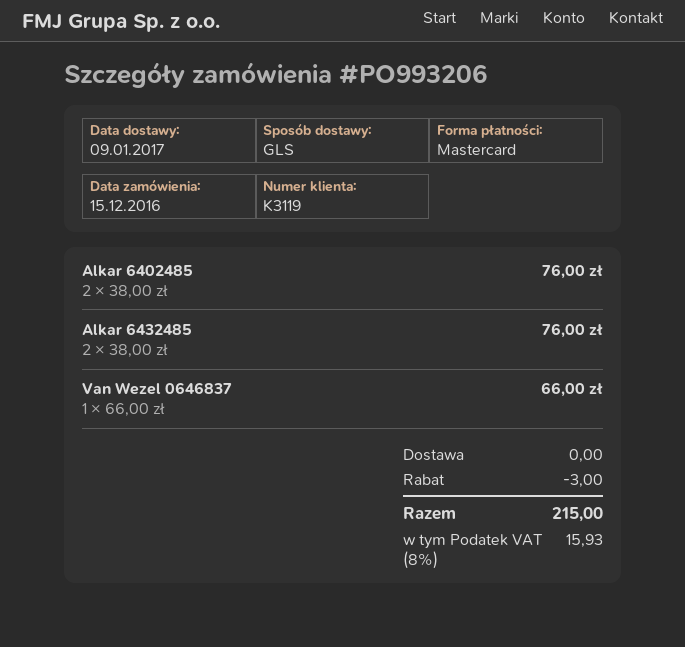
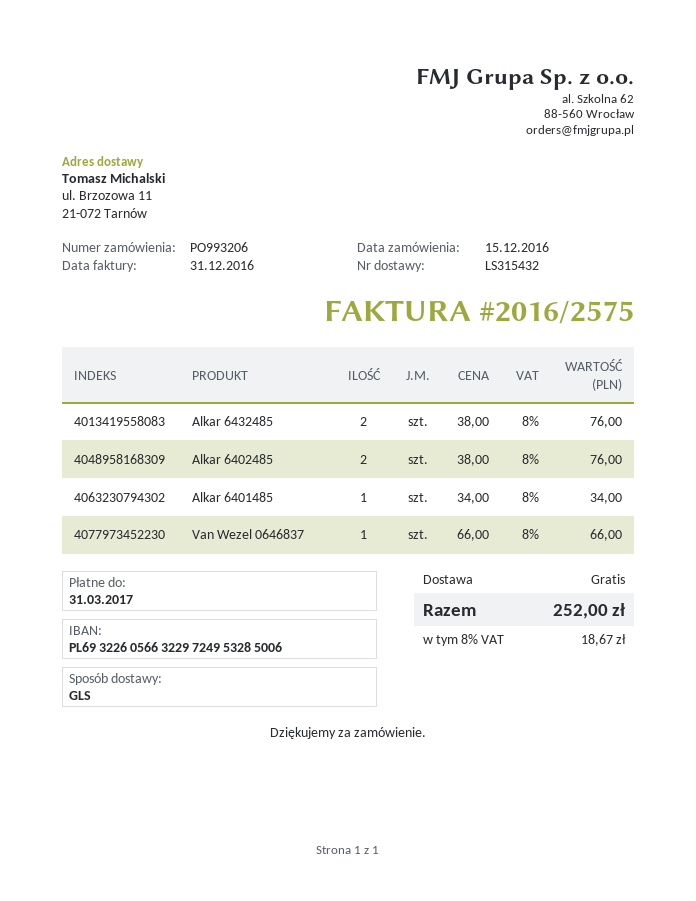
Alkar 6401485: none -> 1 x 34.00 = 34.00
discount: 3.00 -> none
tax: 8% = 15.93 -> 8% = 18.67
total: 215.00 -> 252.00

